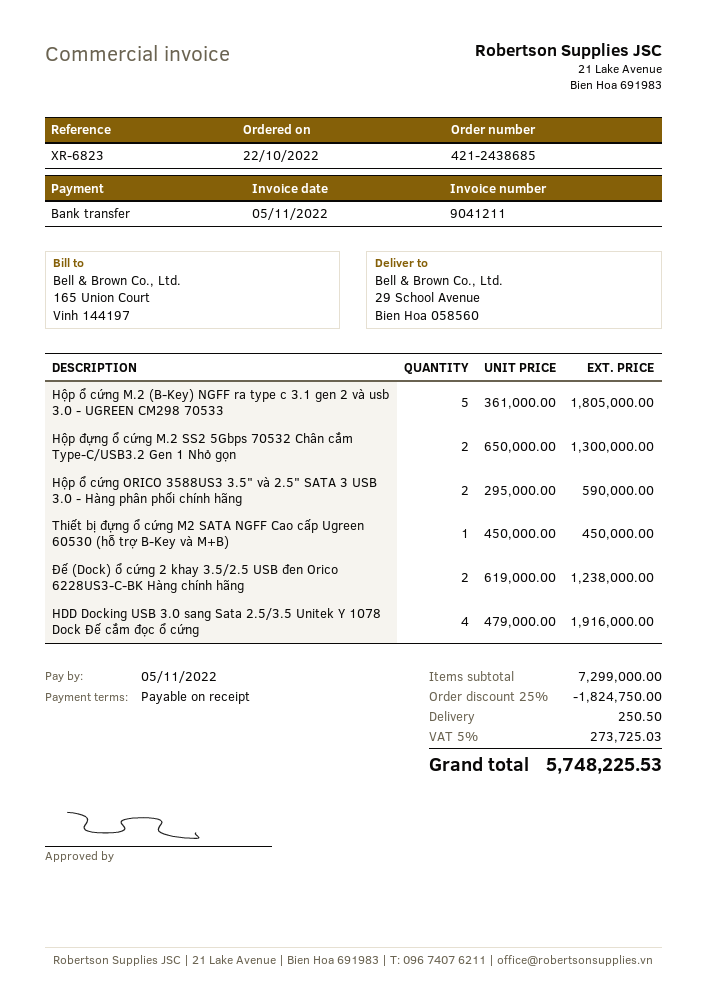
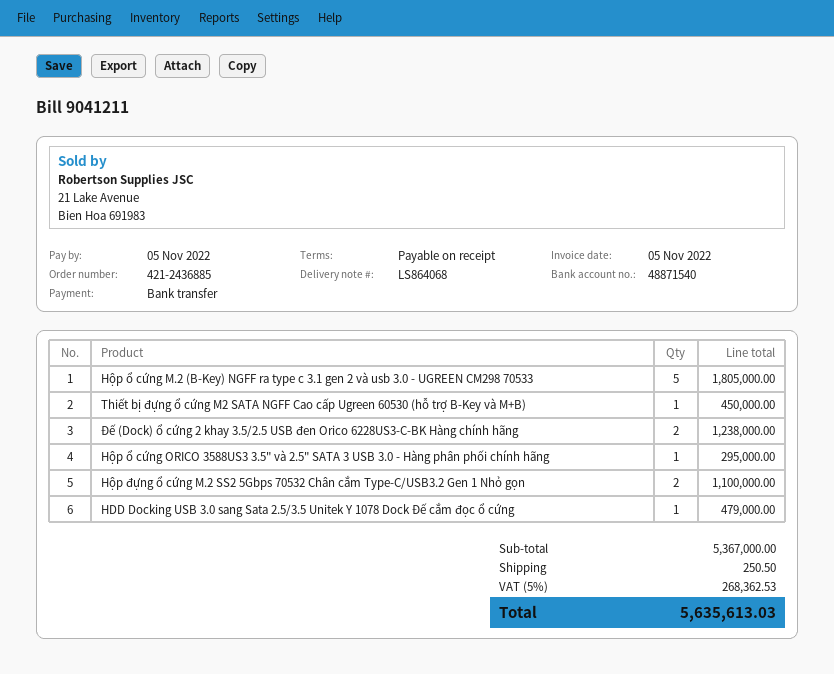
order number: 421-2438685 -> 421-2436885
Hộp đựng ổ cứng M.2 SS2 5Gbps 70532 Chân cắm Type-C/USB3.2 Gen 1 Nhỏ gọn: 2 for 1300000.00 -> 2 for 1100000.00
Hộp ổ cứng ORICO 3588US3 3.5" và 2.5" SATA 3 USB 3.0 - Hàng phân phối chính hãng: 2 for 590000.00 -> 1 for 295000.00
HDD Docking USB 3.0 sang Sata 2.5/3.5 Unitek Y 1078 Dock Đế cắm đọc ổ cứng: 4 for 1916000.00 -> 1 for 479000.00
subtotal: 7299000.00 -> 5367000.00
discount: 25% = 1824750.00 -> none
tax: 5% = 273725.03 -> 5% = 268362.53
total: 5748225.53 -> 5635613.03

